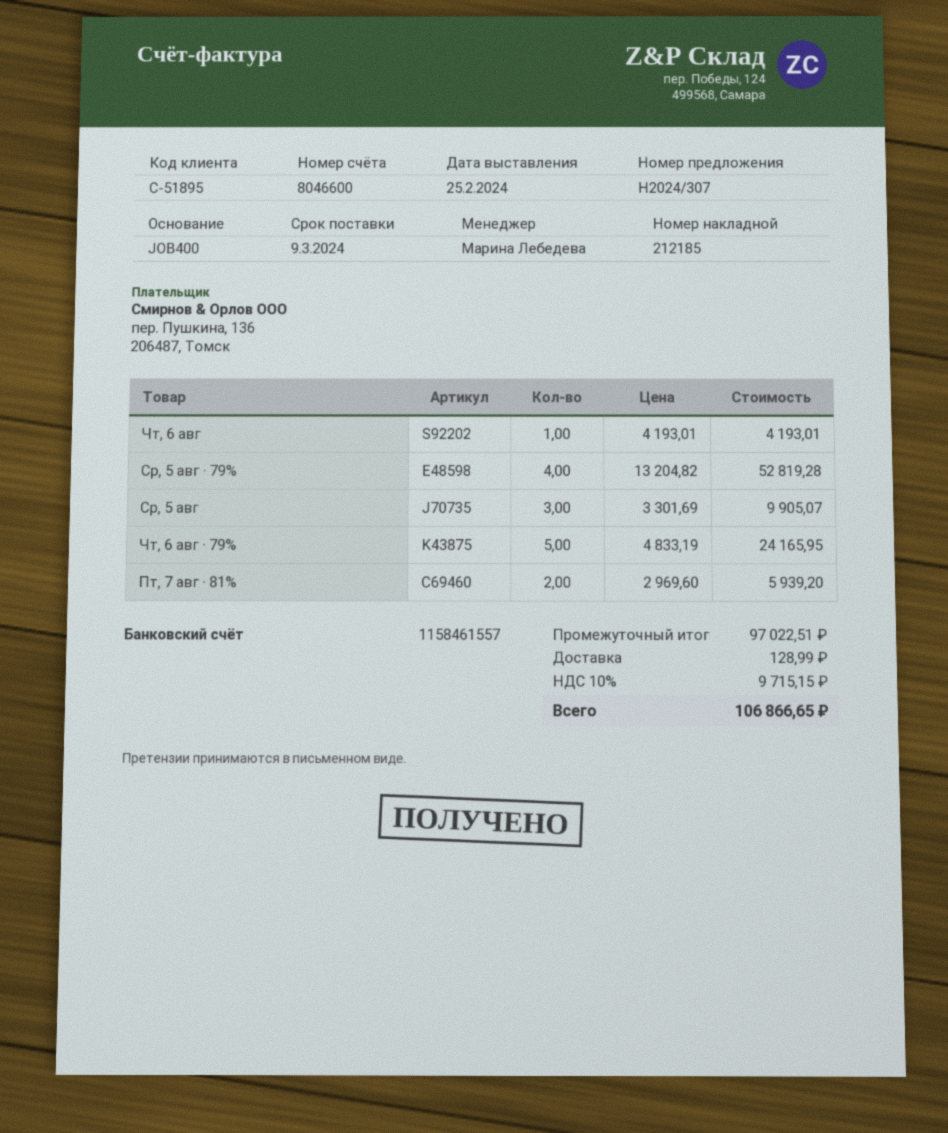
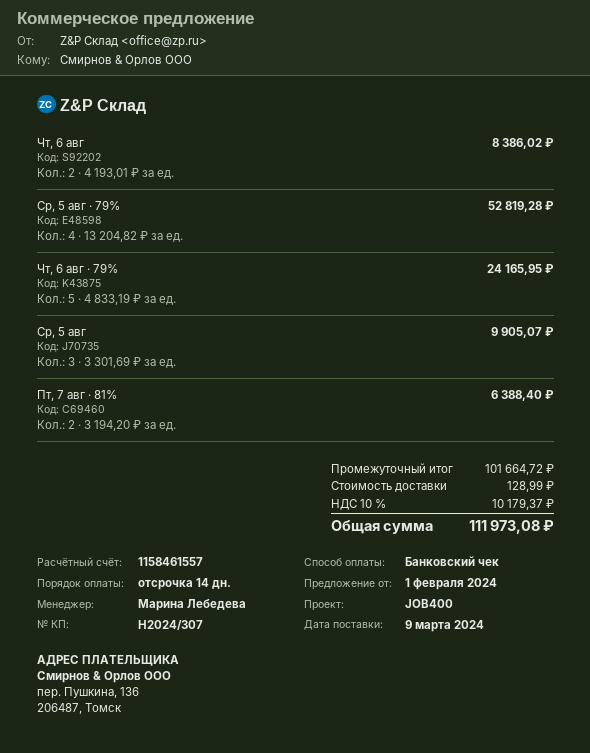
Чт, 6 авг: 1 x 4193.01 = 4193.01 -> 2 x 4193.01 = 8386.02
Пт, 7 авг · 81%: 2 x 2969.60 = 5939.20 -> 2 x 3194.20 = 6388.40
subtotal: 97022.51 -> 101664.72
tax: 10% = 9715.15 -> 10% = 10179.37
total: 106866.65 -> 111973.08

